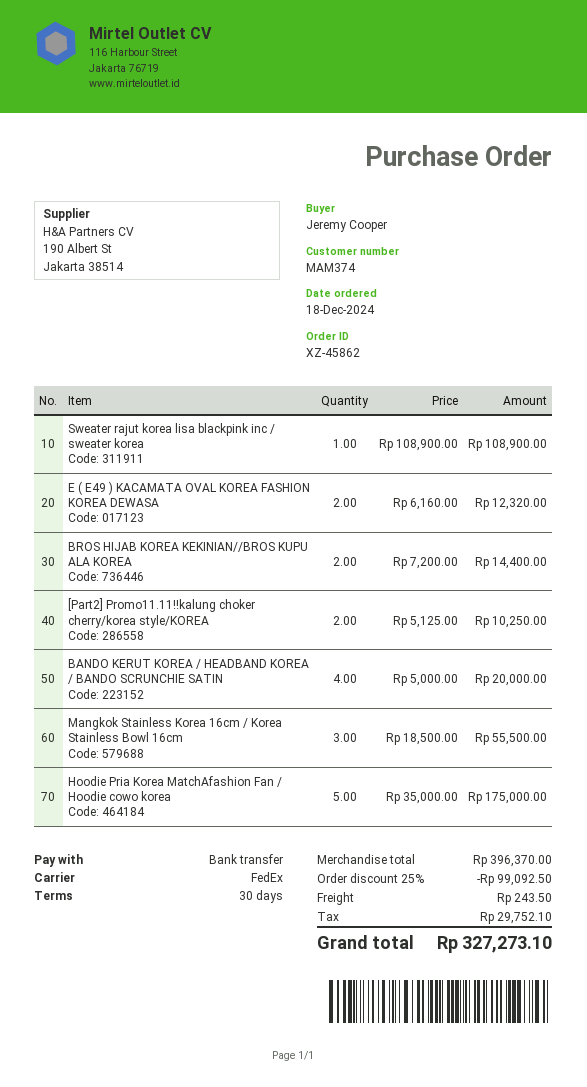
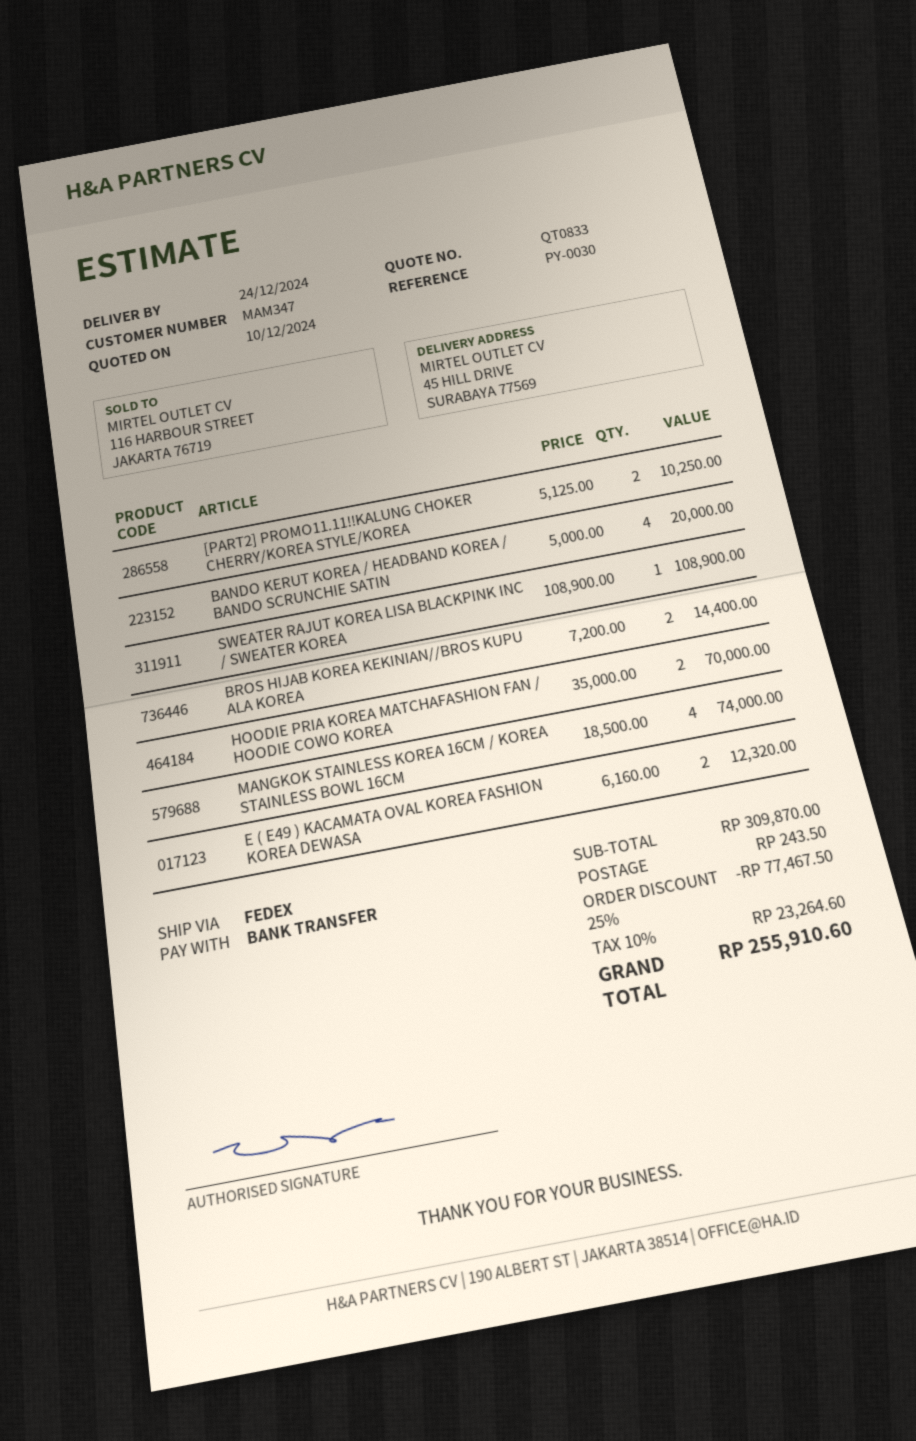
customer number: MAM374 -> MAM347
Mangkok Stainless Korea 16cm / Korea Stainless Bowl 16cm: 3 x 18500.00 = 55500.00 -> 4 x 18500.00 = 74000.00
Hoodie Pria Korea MatchAfashion Fan / Hoodie cowo korea: 5 x 35000.00 = 175000.00 -> 2 x 35000.00 = 70000.00
subtotal: 396370.00 -> 309870.00
discount: 25% = 99092.50 -> 25% = 77467.50
tax: 29752.10 -> 23264.60
total: 327273.10 -> 255910.60

